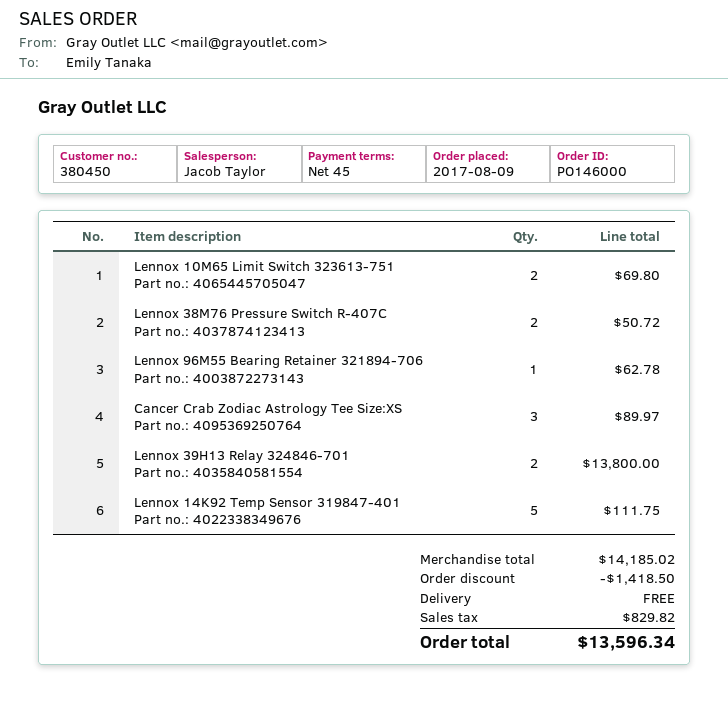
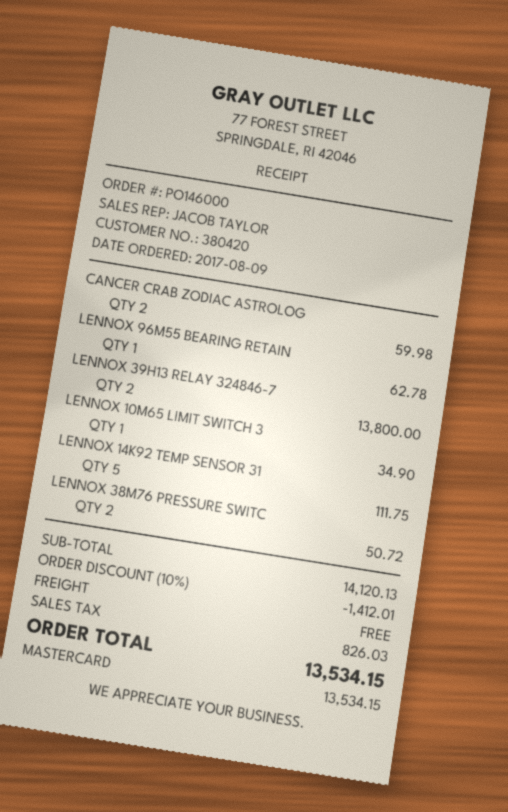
customer number: 380450 -> 380420
Lennox 10M65 Limit Switch 323613-751: 2 for 69.80 -> 1 for 34.90
Cancer Crab Zodiac Astrology Tee Size:XS: 3 for 89.97 -> 2 for 59.98
subtotal: 14185.02 -> 14120.13
discount: 1418.50 -> 1412.01
tax: 829.82 -> 826.03
total: 13596.34 -> 13534.15

